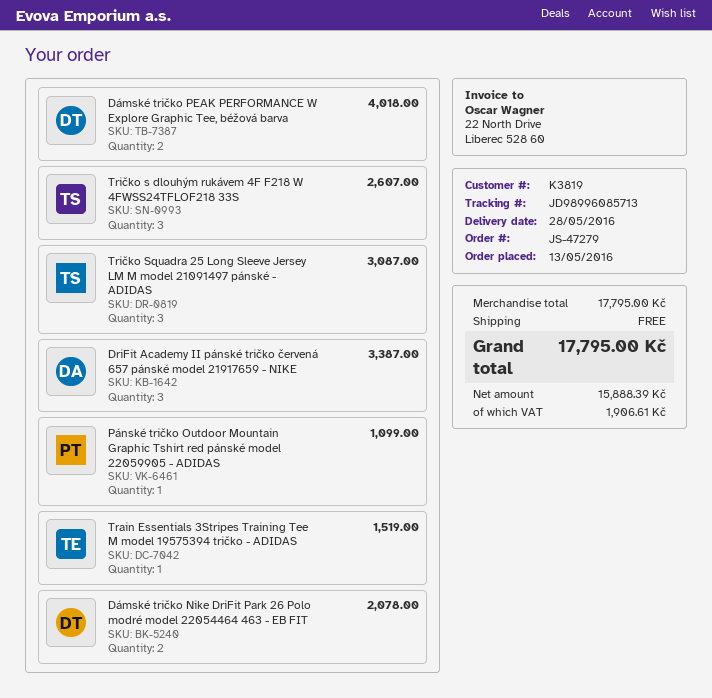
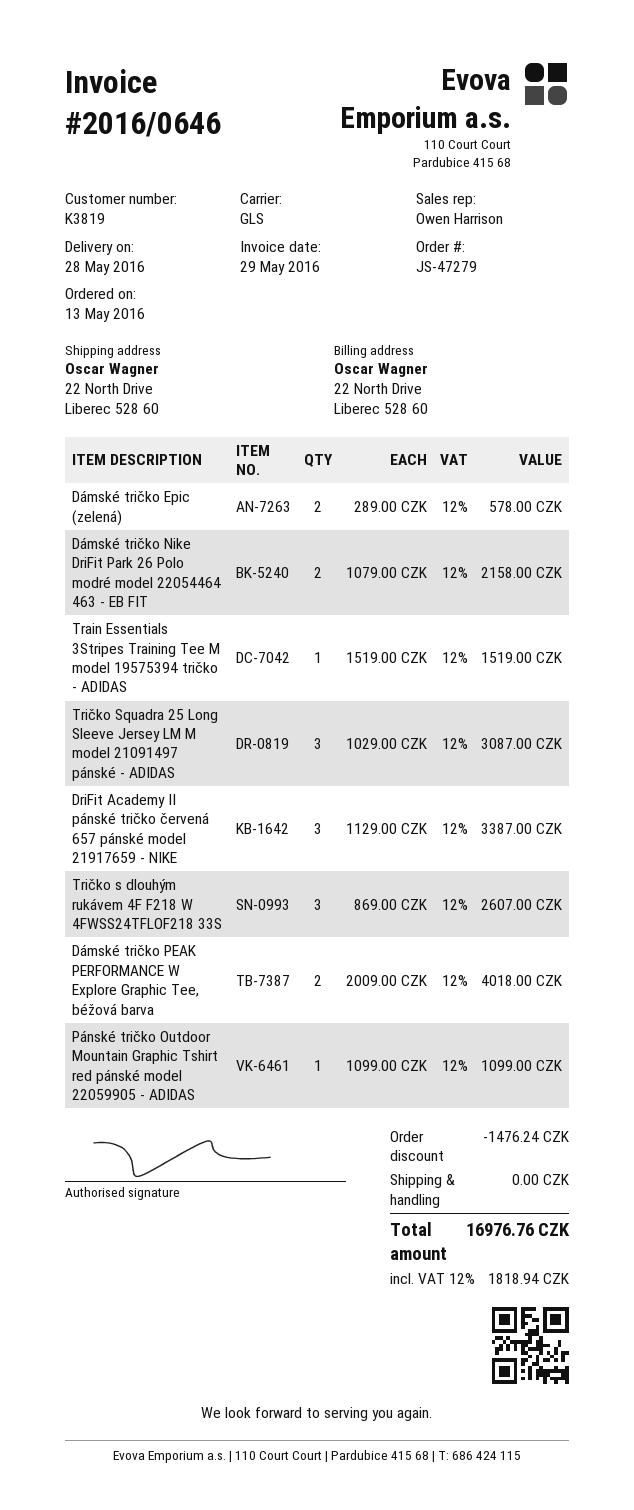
Dámské tričko Nike DriFit Park 26 Polo modré model 22054464 463 - EB FIT: 2 for 2078.00 -> 2 for 2158.00
Dámské tričko Epic (zelená): none -> 2 for 578.00
discount: none -> 1476.24
tax: 1906.61 -> 1818.94
total: 17795.00 -> 16976.76

